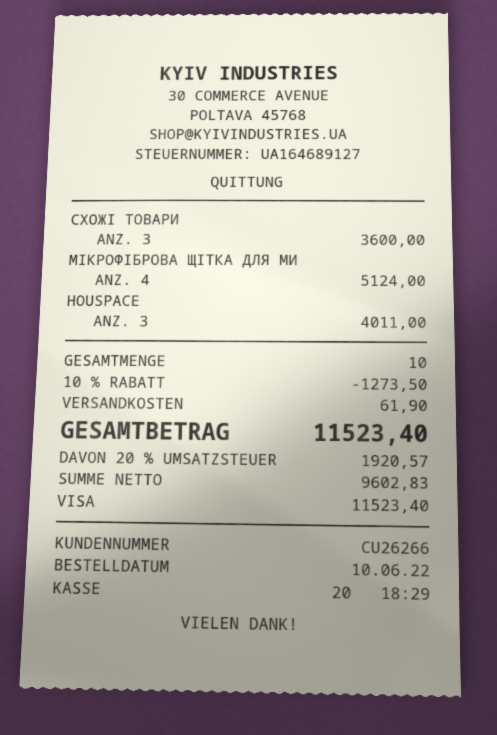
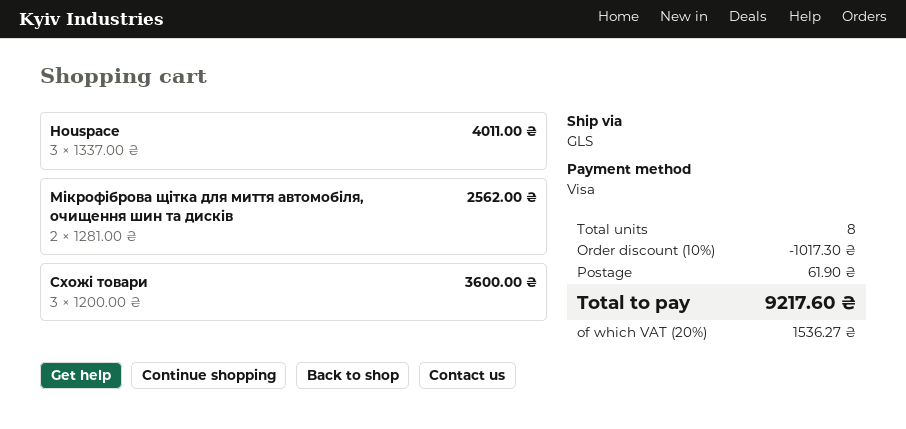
МІКРОФІБРОВА ЩІТКА ДЛЯ МИ: 4 for 5124.00 -> 2 for 2562.00
total quantity: 10 -> 8
discount: 10% = 1273.50 -> 10% = 1017.30
tax: 20% = 1920.57 -> 20% = 1536.27
total: 11523.40 -> 9217.60

